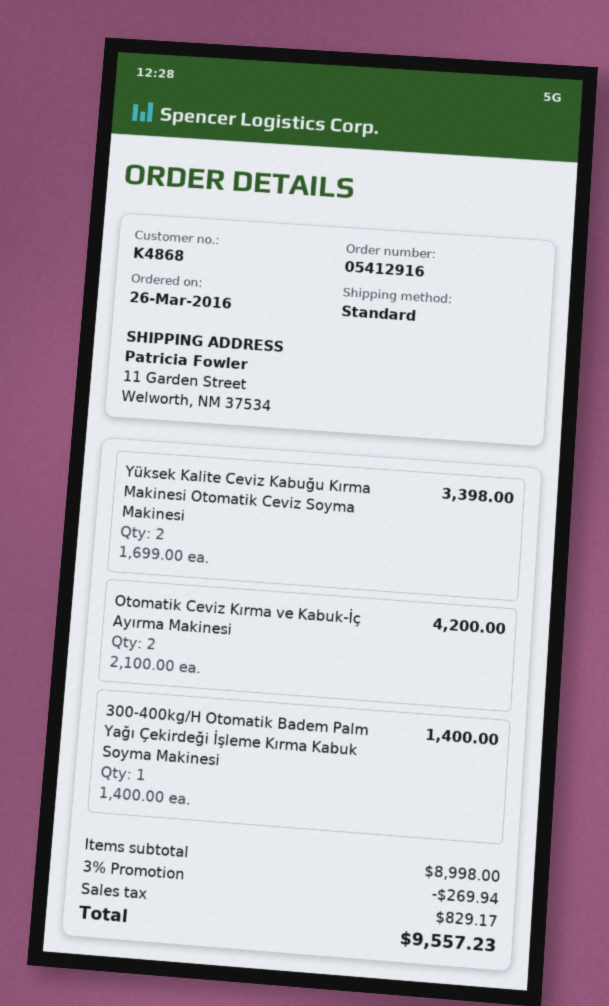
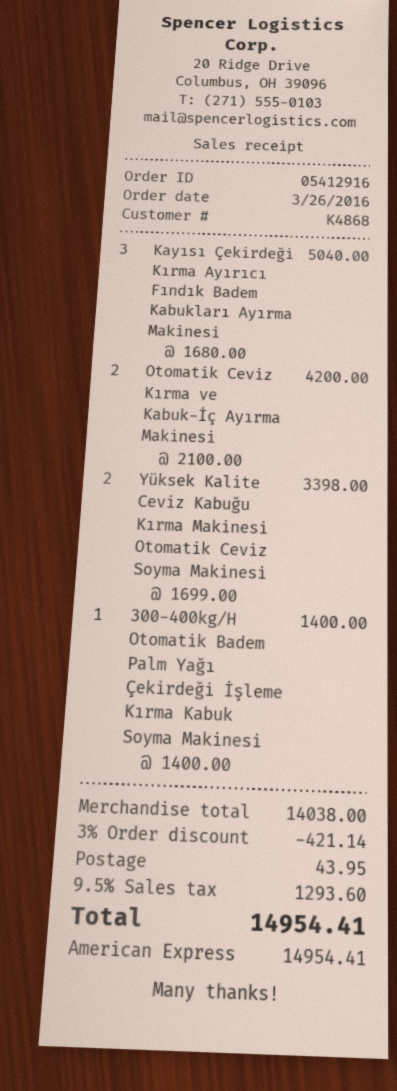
Kayısı Çekirdeği Kırma Ayırıcı Fındık Badem Kabukları Ayırma Makinesi: none -> 3 x 1680.00 = 5040.00
subtotal: 8998.00 -> 14038.00
discount: 3% = 269.94 -> 3% = 421.14
shipping: none -> 43.95
tax: 829.17 -> 1293.60
total: 9557.23 -> 14954.41

